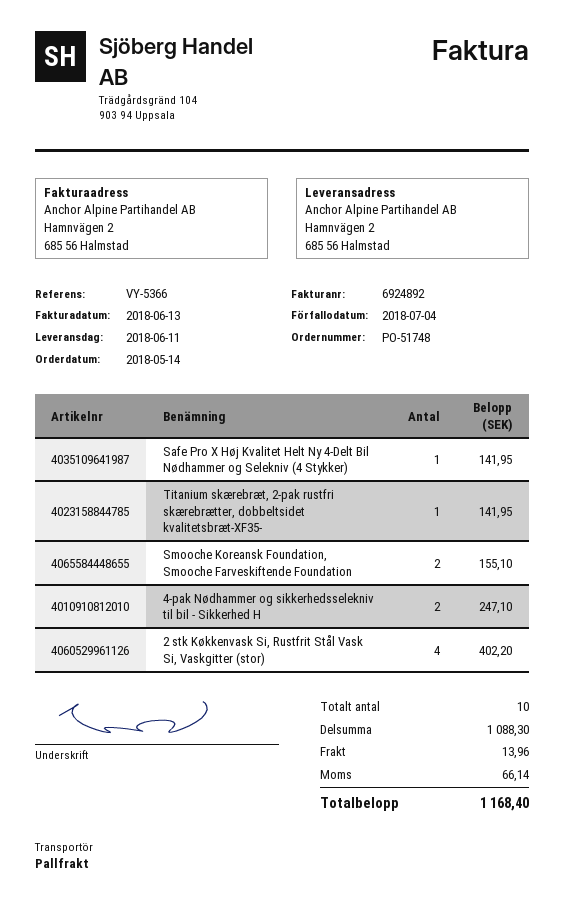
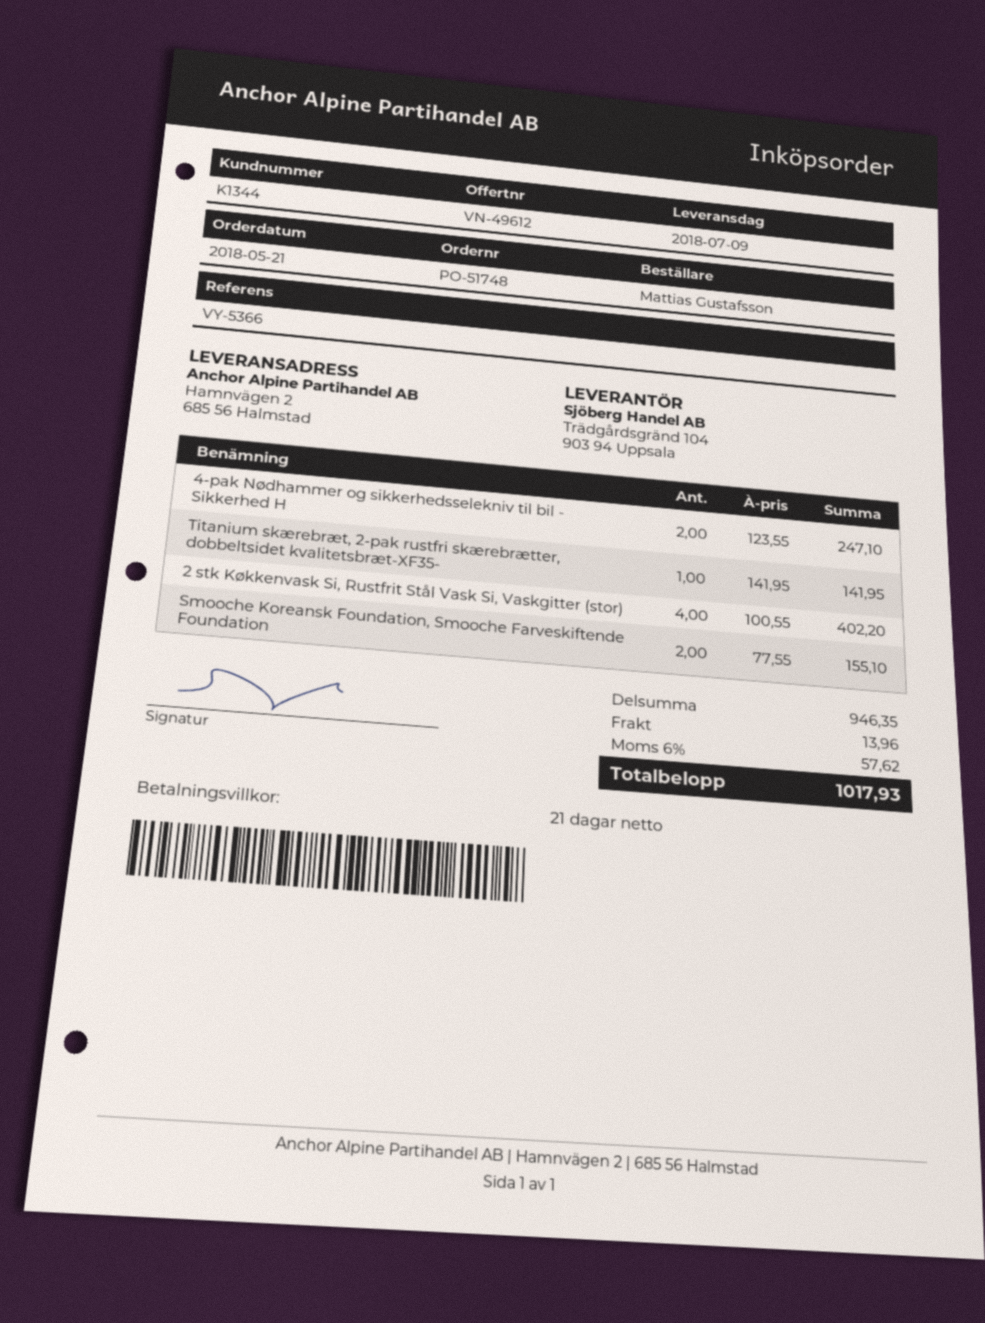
order date: 2018-05-14 -> 2018-05-21
delivery date: 2018-06-11 -> 2018-07-09
Safe Pro X Høj Kvalitet Helt Ny 4-Delt Bil Nødhammer og Selekniv (4 Stykker): 1 for 141.95 -> none
subtotal: 1088.30 -> 946.35
tax: 66.14 -> 57.62
total: 1168.40 -> 1017.93

